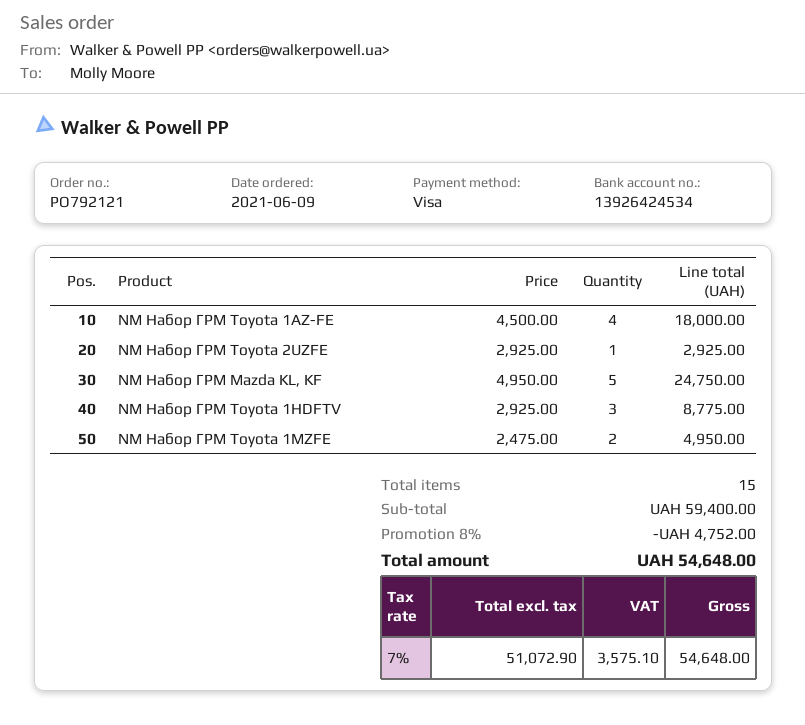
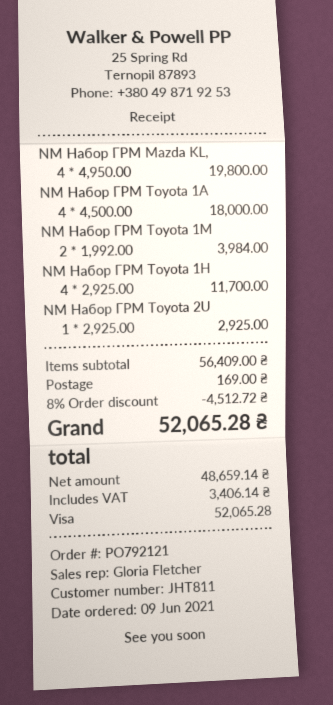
NM Набор ГРМ Mazda KL, KF: 5 x 4950.00 = 24750.00 -> 4 x 4950.00 = 19800.00
NM Набор ГРМ Toyota 1HDFTV: 3 x 2925.00 = 8775.00 -> 4 x 2925.00 = 11700.00
NM Набор ГРМ Toyota 1MZFE: 2 x 2475.00 = 4950.00 -> 2 x 1992.00 = 3984.00
subtotal: 59400.00 -> 56409.00
discount: 8% = 4752.00 -> 8% = 4512.72
shipping: none -> 169.00
net: 51072.90 -> 48659.14
tax: 3575.10 -> 3406.14
total: 54648.00 -> 52065.28

